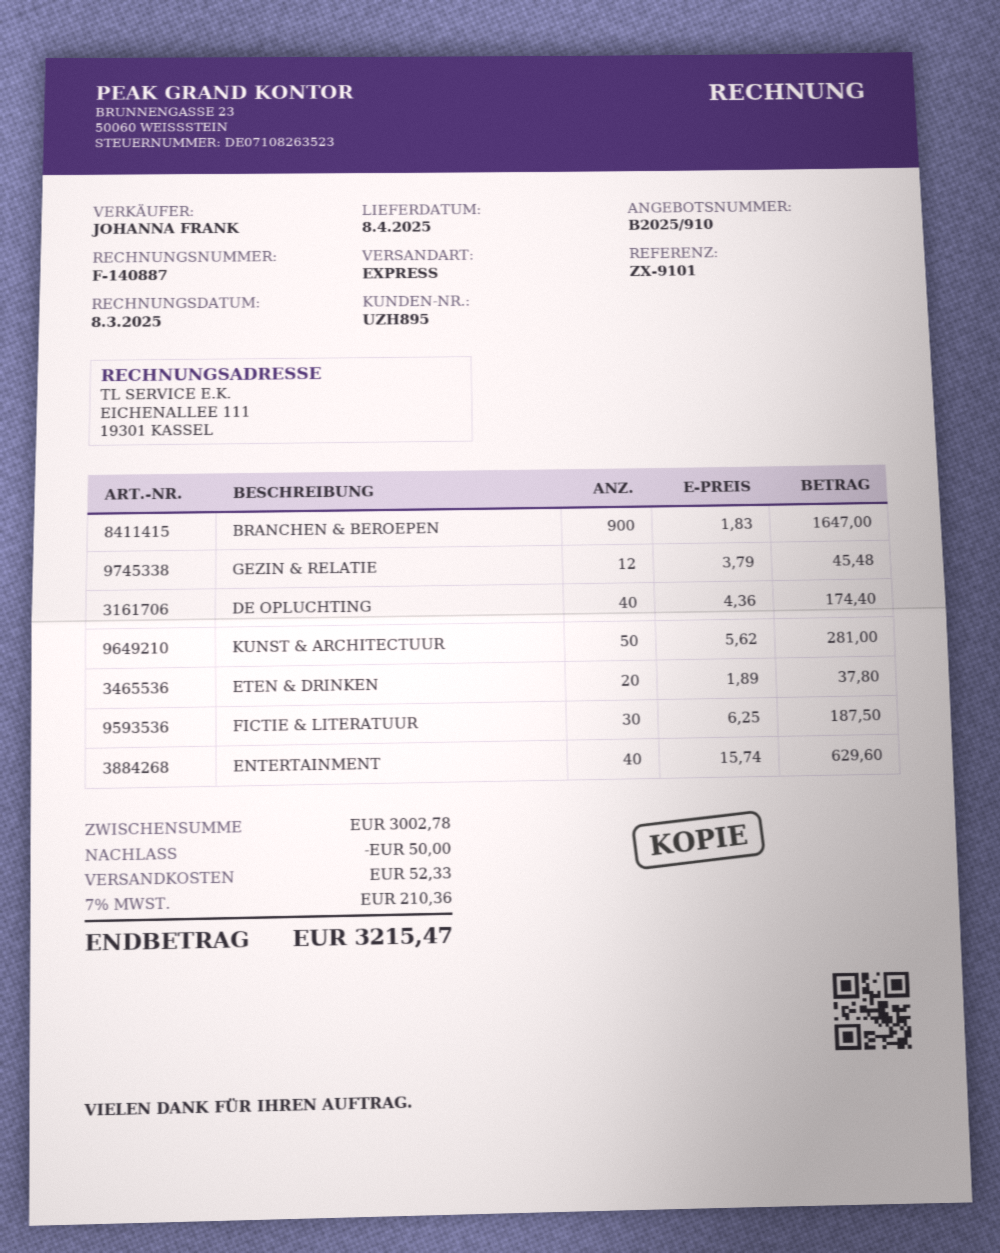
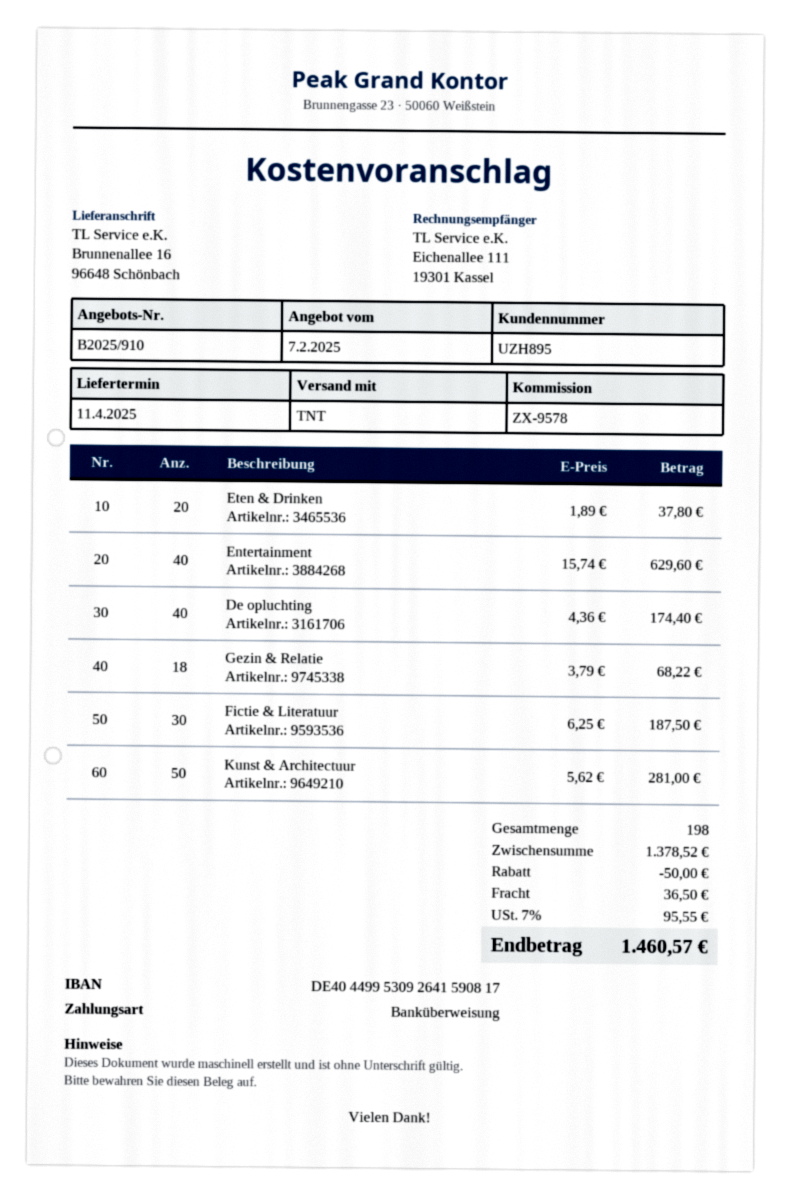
delivery date: 2025-04-08 -> 2025-04-11
reference: ZX-9101 -> ZX-9578
shipping method: express -> TNT
BRANCHEN & BEROEPEN: 900 x 1.83 = 1647.00 -> none
GEZIN & RELATIE: 12 x 3.79 = 45.48 -> 18 x 3.79 = 68.22
subtotal: 3002.78 -> 1378.52
shipping: 52.33 -> 36.50
tax: 7% = 210.36 -> 7% = 95.55
total: 3215.47 -> 1460.57

